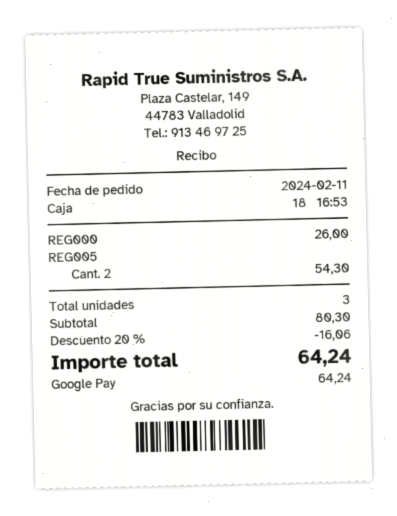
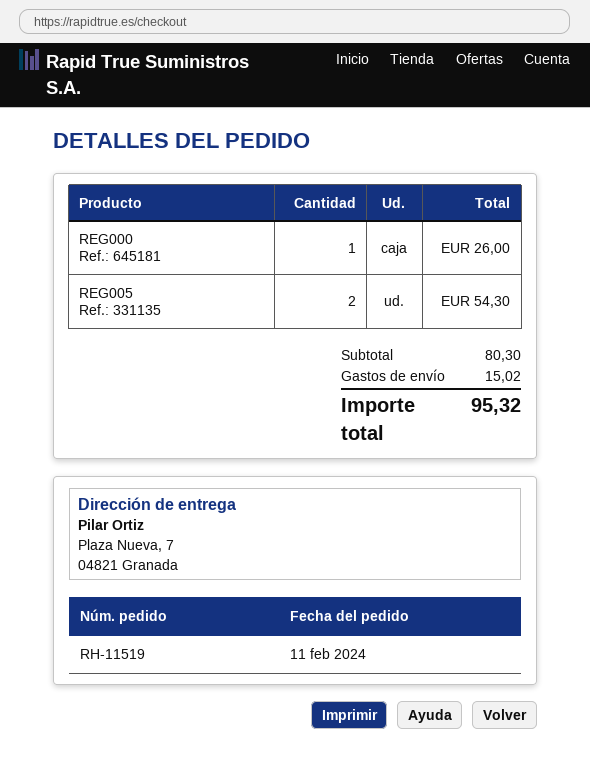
discount: 20% = 16.06 -> none
shipping: none -> 15.02
total: 64.24 -> 95.32

